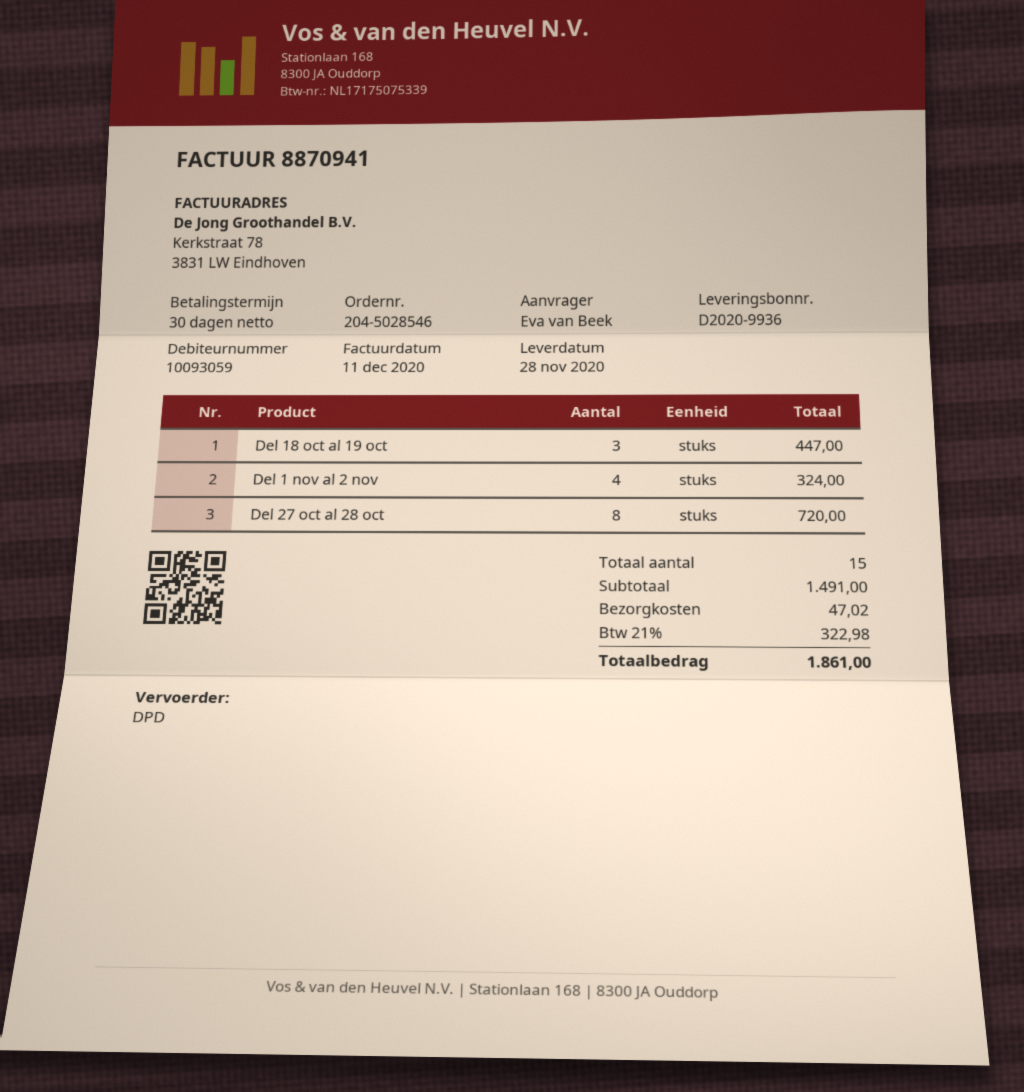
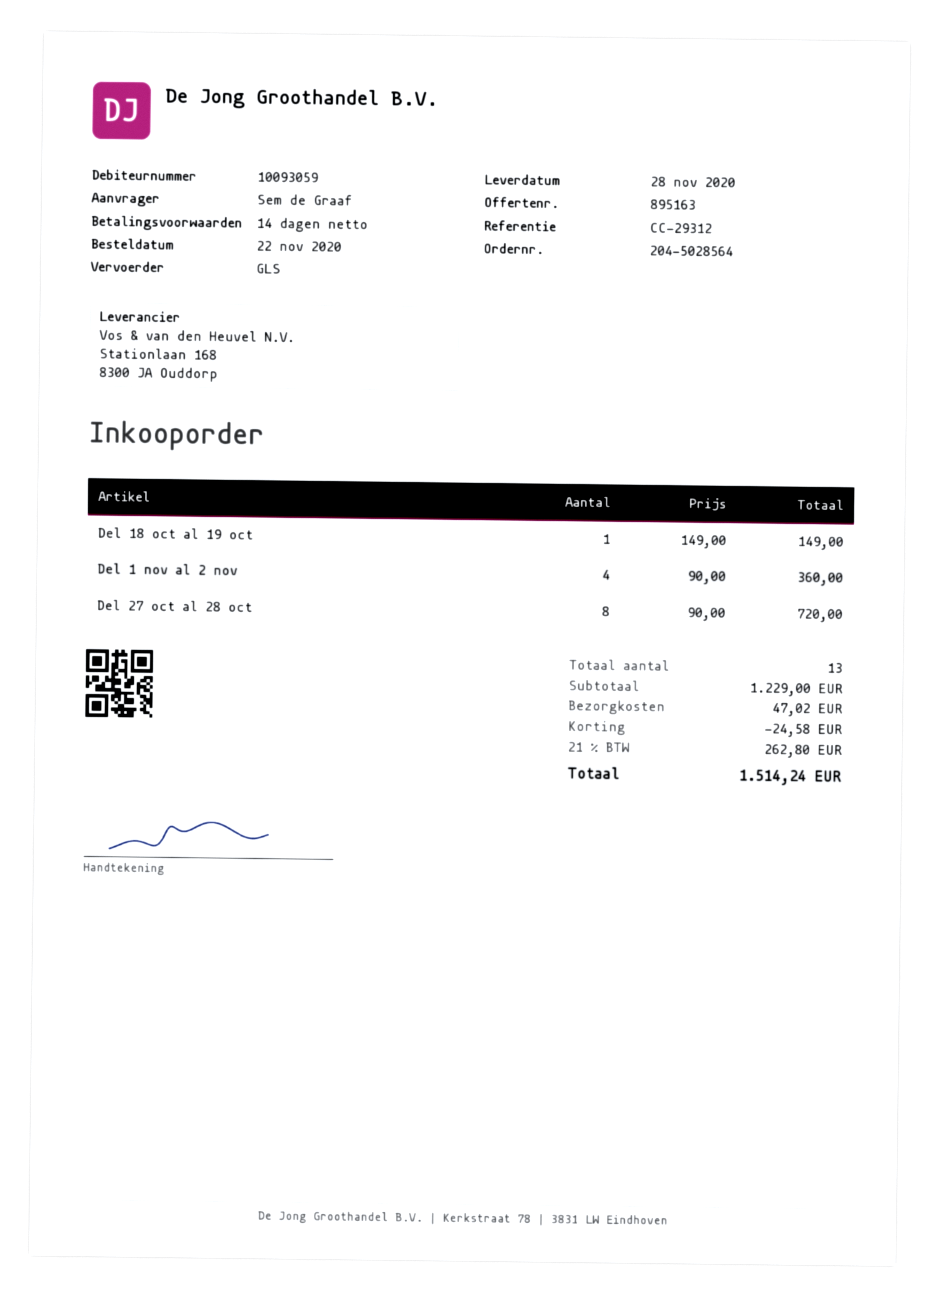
order number: 204-5028546 -> 204-5028564
payment terms: 30 days -> 14 days
ordered by: Eva van Beek -> Sem de Graaf
shipping method: DPD -> GLS
Del 18 oct al 19 oct: 3 for 447.00 -> 1 for 149.00
Del 1 nov al 2 nov: 4 for 324.00 -> 4 for 360.00
total quantity: 15 -> 13
subtotal: 1491.00 -> 1229.00
discount: none -> 24.58
tax: 21% = 322.98 -> 21% = 262.80
total: 1861.00 -> 1514.24

